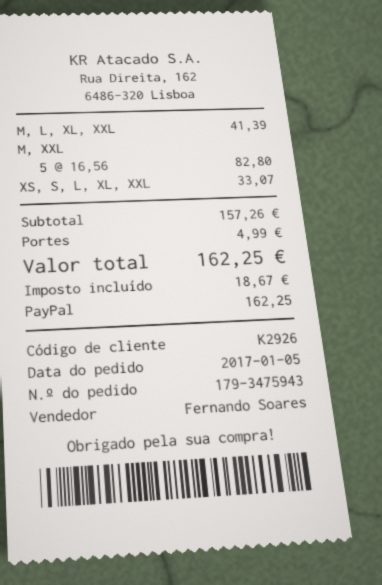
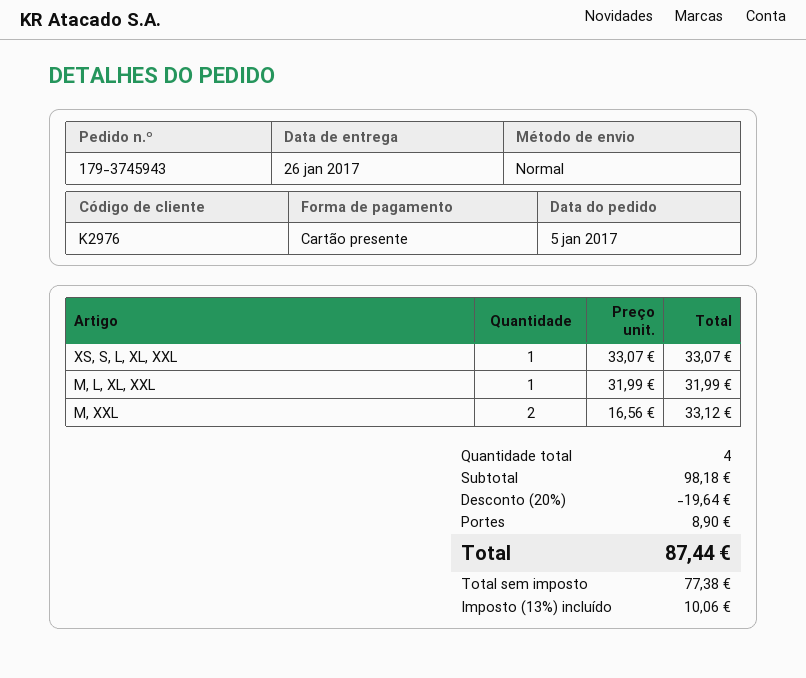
order number: 179-3475943 -> 179-3745943
customer number: K2926 -> K2976
payment method: PayPal -> gift card
M, L, XL, XXL: 1 x 41.39 = 41.39 -> 1 x 31.99 = 31.99
M, XXL: 5 x 16.56 = 82.80 -> 2 x 16.56 = 33.12
subtotal: 157.26 -> 98.18
discount: none -> 20% = 19.64
shipping: 4.99 -> 8.90
tax: 18.67 -> 10.06
total: 162.25 -> 87.44

